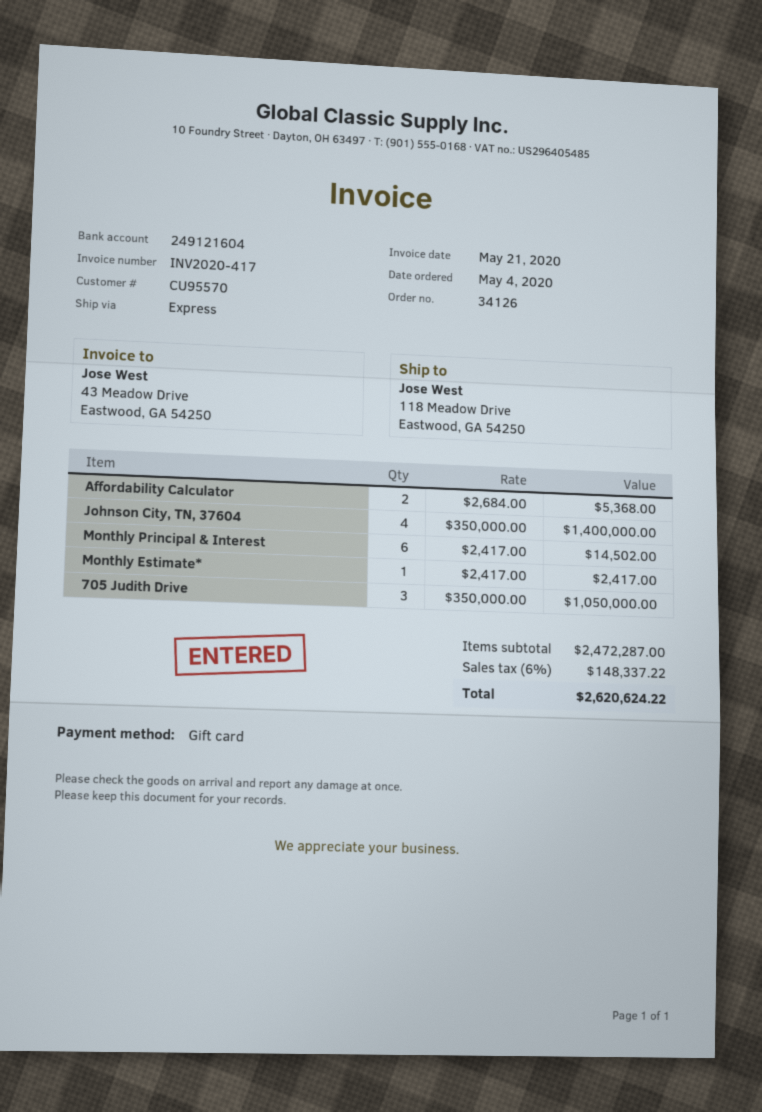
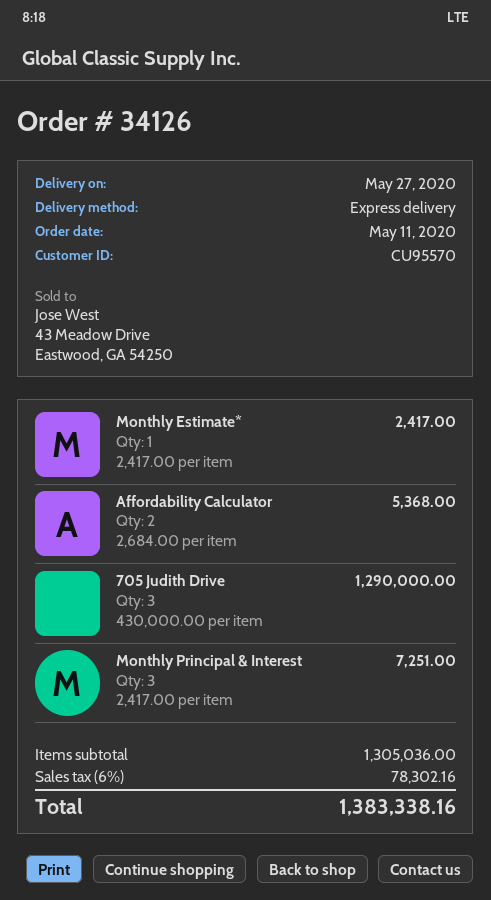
order date: 2020-05-04 -> 2020-05-11
Johnson City, TN, 37604: 4 x 350000.00 = 1400000.00 -> none
Monthly Principal & Interest: 6 x 2417.00 = 14502.00 -> 3 x 2417.00 = 7251.00
705 Judith Drive: 3 x 350000.00 = 1050000.00 -> 3 x 430000.00 = 1290000.00
subtotal: 2472287.00 -> 1305036.00
tax: 6% = 148337.22 -> 6% = 78302.16
total: 2620624.22 -> 1383338.16

